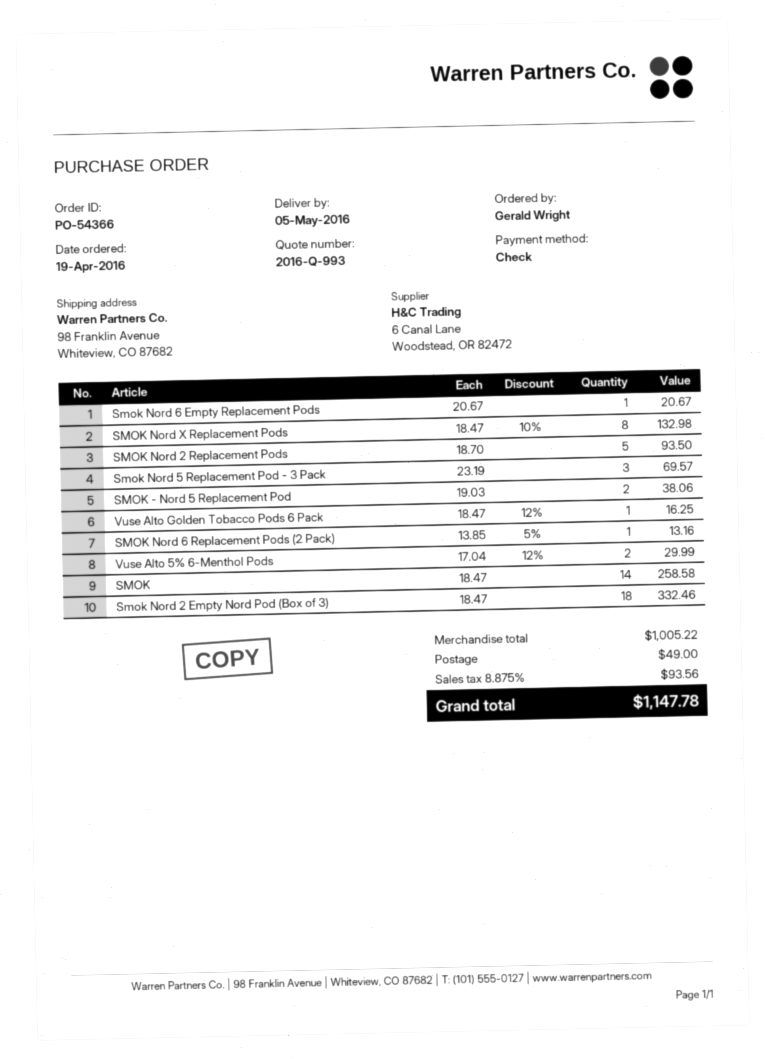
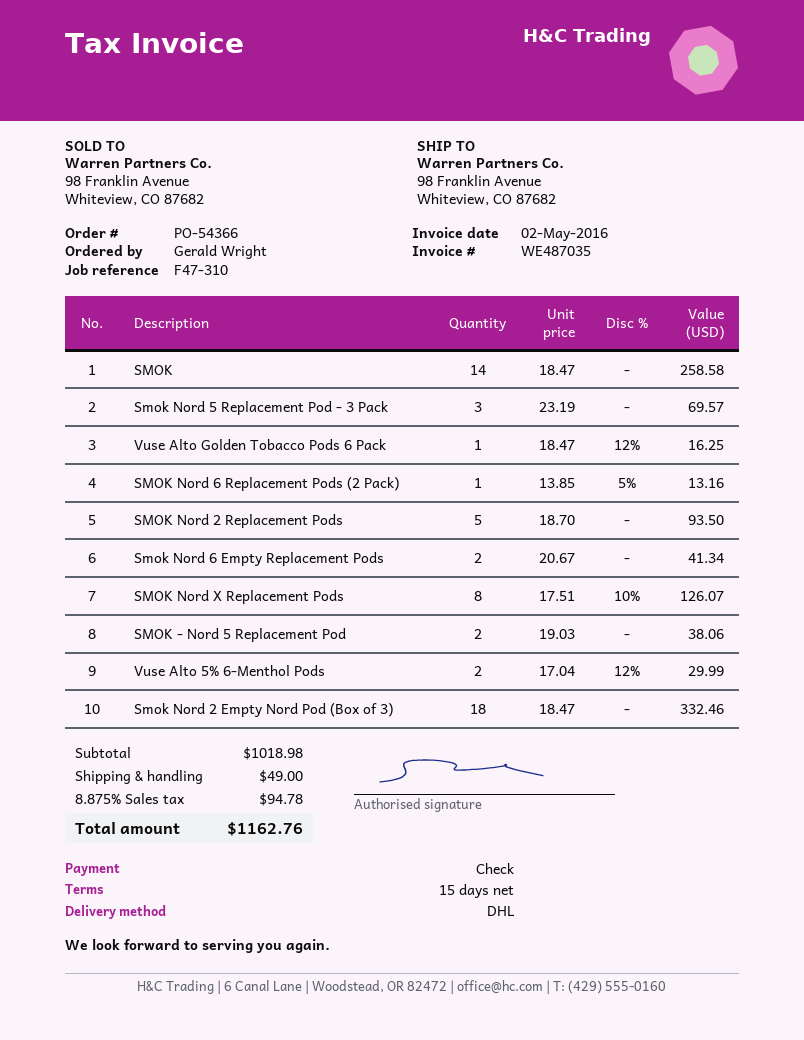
Smok Nord 6 Empty Replacement Pods: 1 x 20.67 = 20.67 -> 2 x 20.67 = 41.34
SMOK Nord X Replacement Pods: 8 x 18.47 - 10% = 132.98 -> 8 x 17.51 - 10% = 126.07
subtotal: 1005.22 -> 1018.98
tax: 8.875% = 93.56 -> 8.875% = 94.78
total: 1147.78 -> 1162.76

